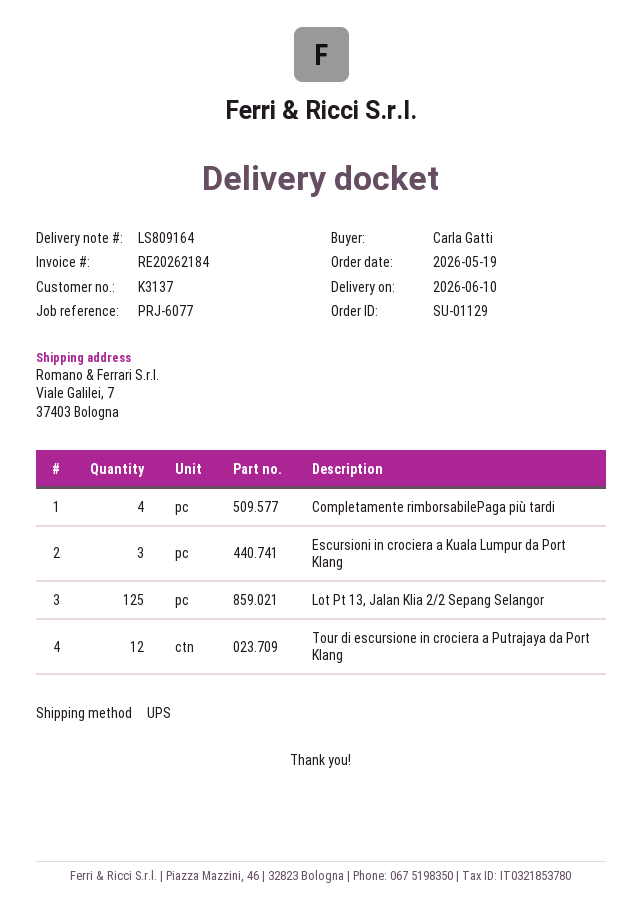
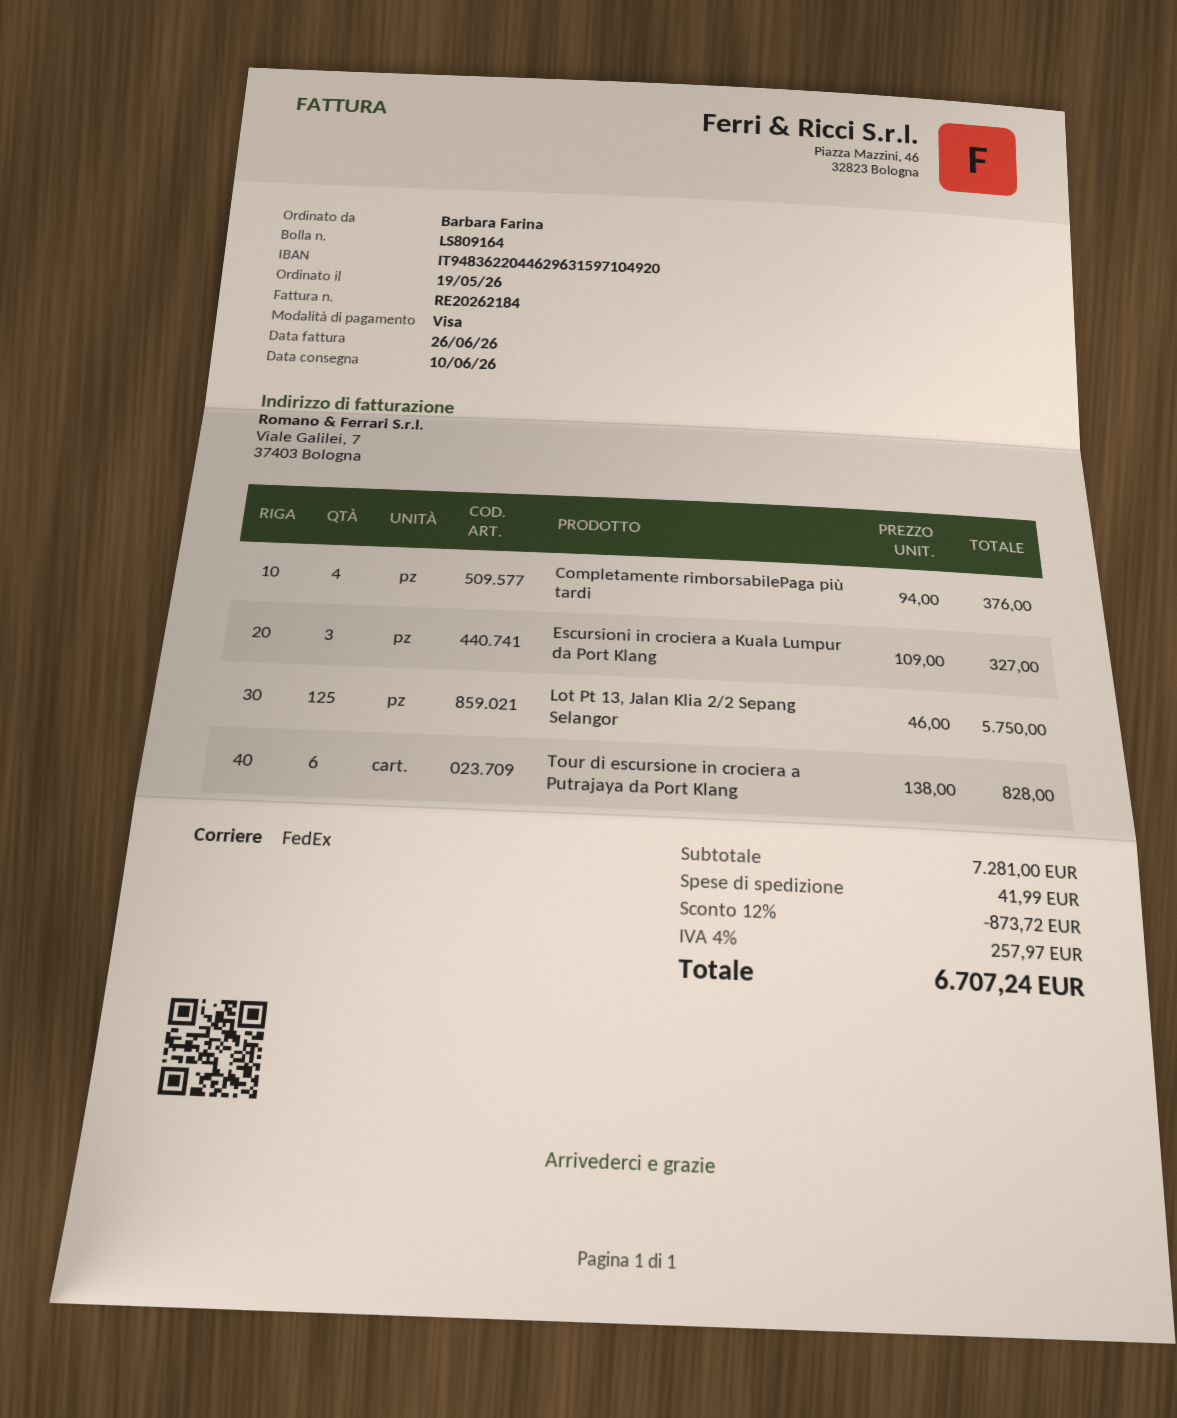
ordered by: Carla Gatti -> Barbara Farina
shipping method: UPS -> FedEx
Tour di escursione in crociera a Putrajaya da Port Klang: 12 -> 6

